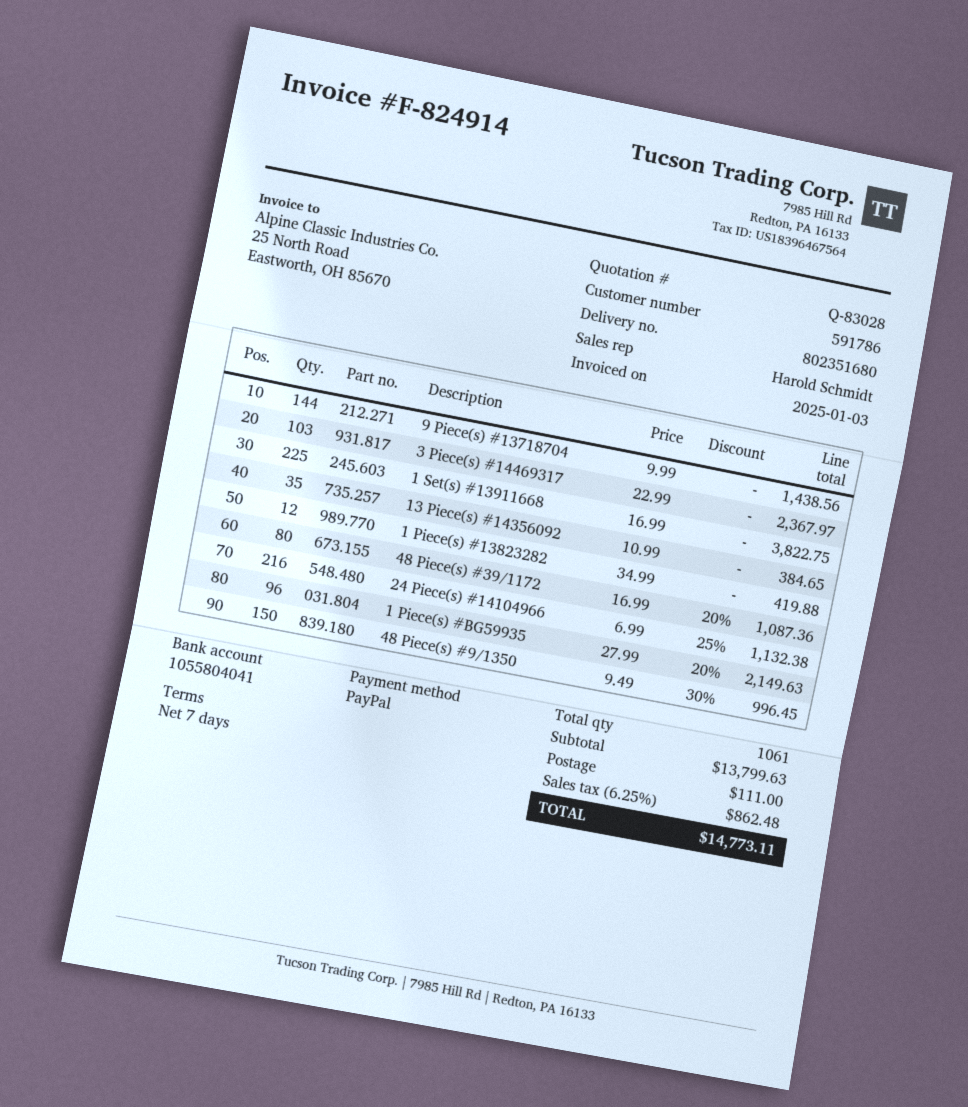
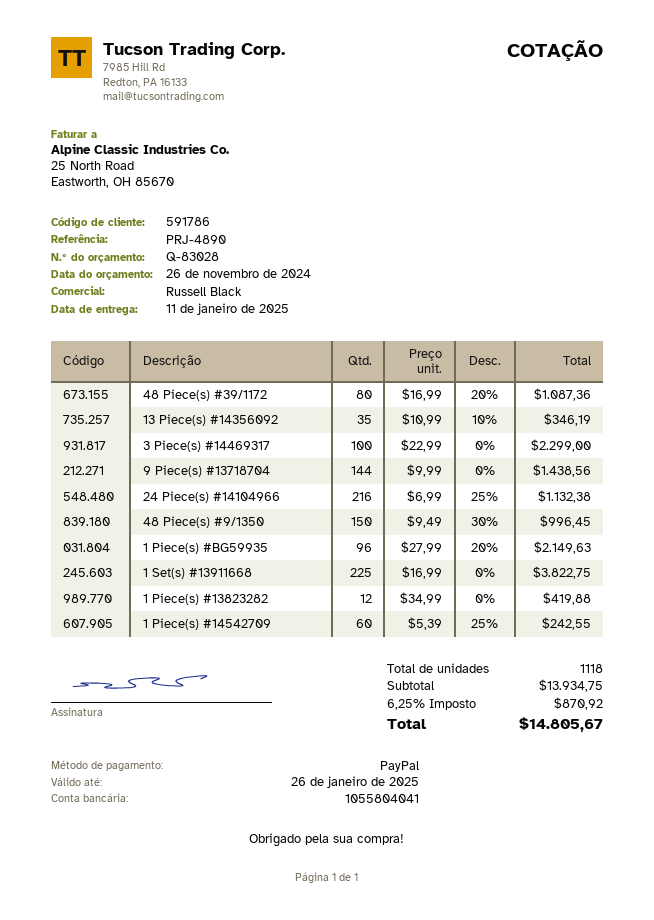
sales rep: Harold Schmidt -> Russell Black
3 Piece(s) #14469317: 103 x 22.99 = 2367.97 -> 100 x 22.99 = 2299.00
13 Piece(s) #14356092: 35 x 10.99 = 384.65 -> 35 x 10.99 - 10% = 346.19
1 Piece(s) #14542709: none -> 60 x 5.39 - 25% = 242.55
total quantity: 1061 -> 1118
subtotal: 13799.63 -> 13934.75
shipping: 111.00 -> none
tax: 6.25% = 862.48 -> 6.25% = 870.92
total: 14773.11 -> 14805.67

